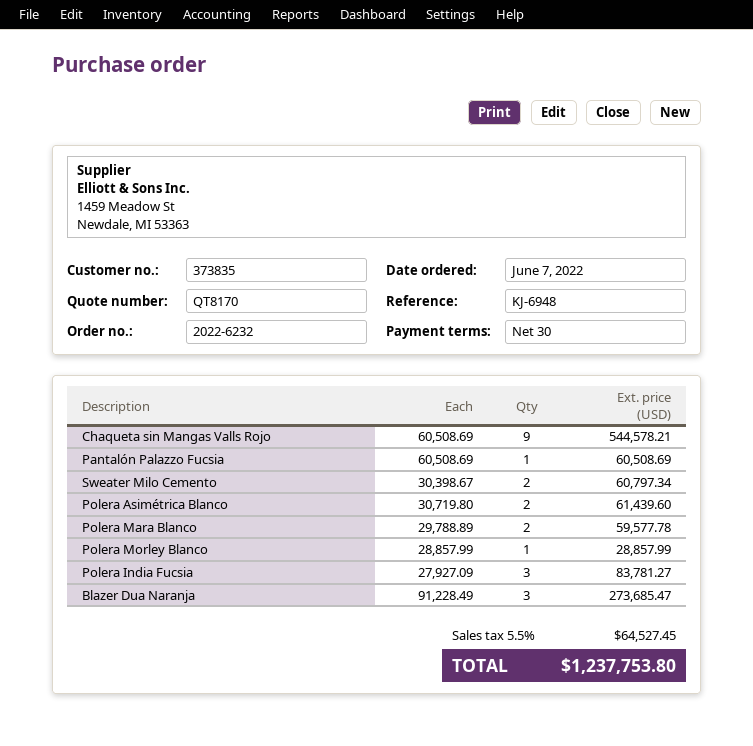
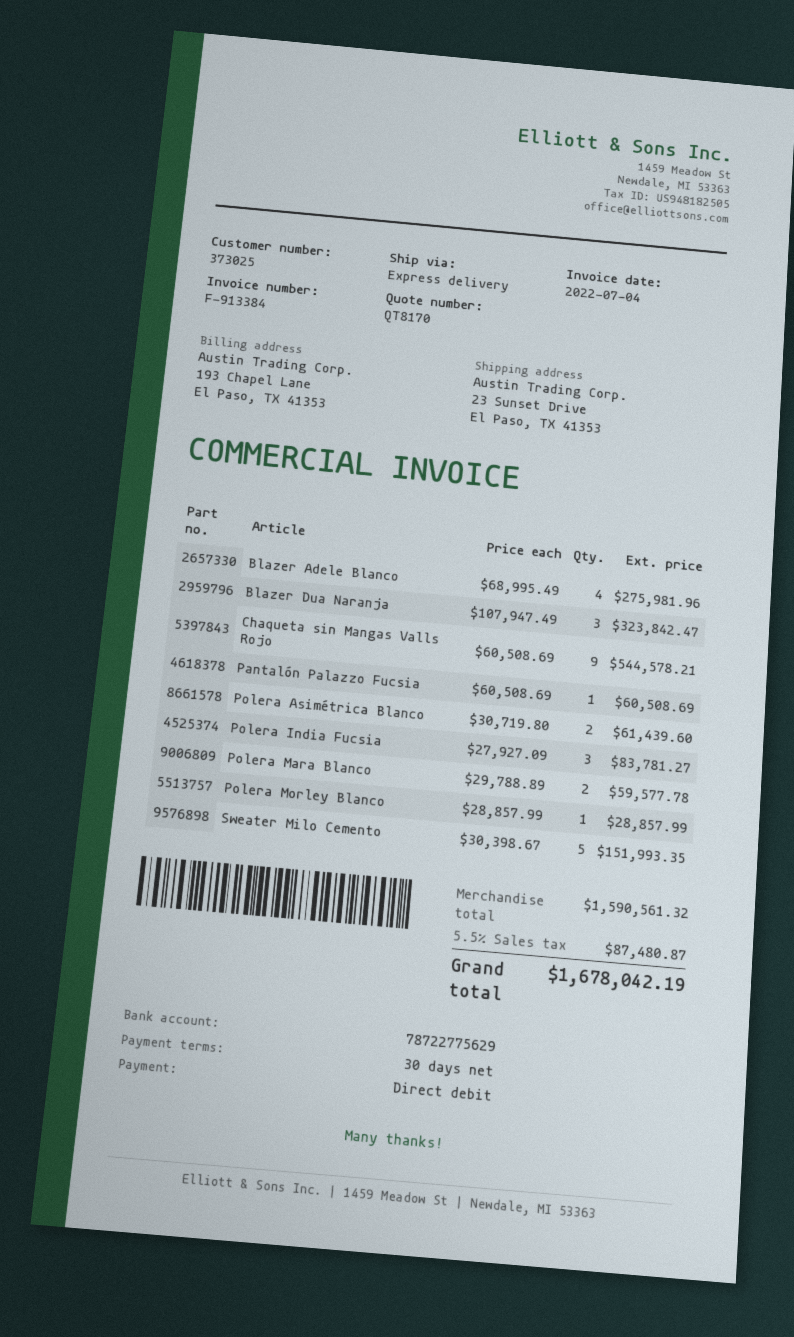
customer number: 373835 -> 373025
Sweater Milo Cemento: 2 x 30398.67 = 60797.34 -> 5 x 30398.67 = 151993.35
Blazer Dua Naranja: 3 x 91228.49 = 273685.47 -> 3 x 107947.49 = 323842.47
Blazer Adele Blanco: none -> 4 x 68995.49 = 275981.96
tax: 5.5% = 64527.45 -> 5.5% = 87480.87
total: 1237753.80 -> 1678042.19

